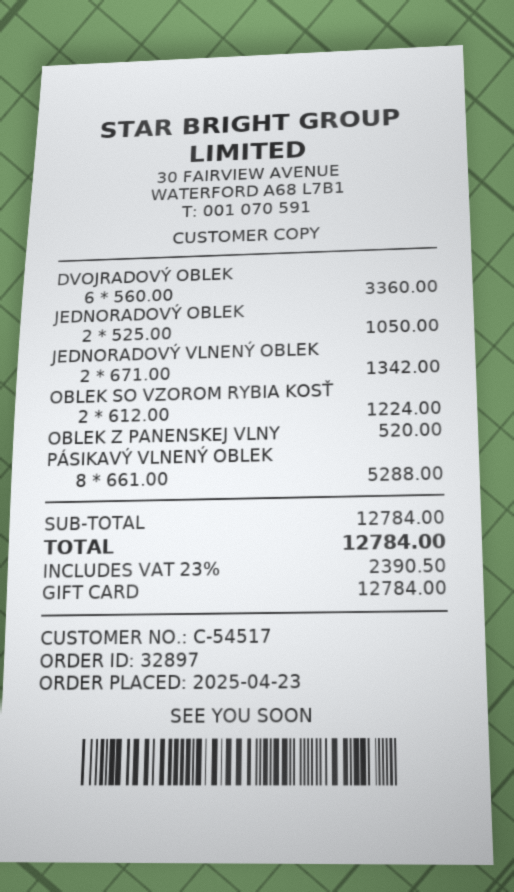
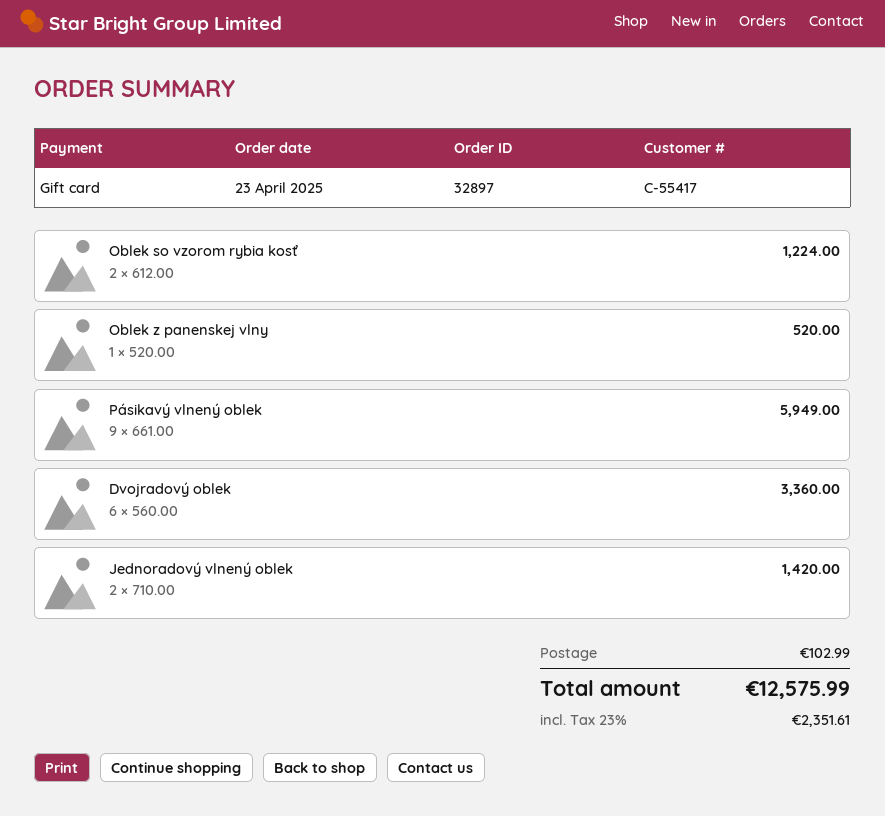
customer number: C-54517 -> C-55417
JEDNORADOVÝ OBLEK: 2 x 525.00 = 1050.00 -> none
JEDNORADOVÝ VLNENÝ OBLEK: 2 x 671.00 = 1342.00 -> 2 x 710.00 = 1420.00
PÁSIKAVÝ VLNENÝ OBLEK: 8 x 661.00 = 5288.00 -> 9 x 661.00 = 5949.00
shipping: none -> 102.99
tax: 23% = 2390.50 -> 23% = 2351.61
total: 12784.00 -> 12575.99

